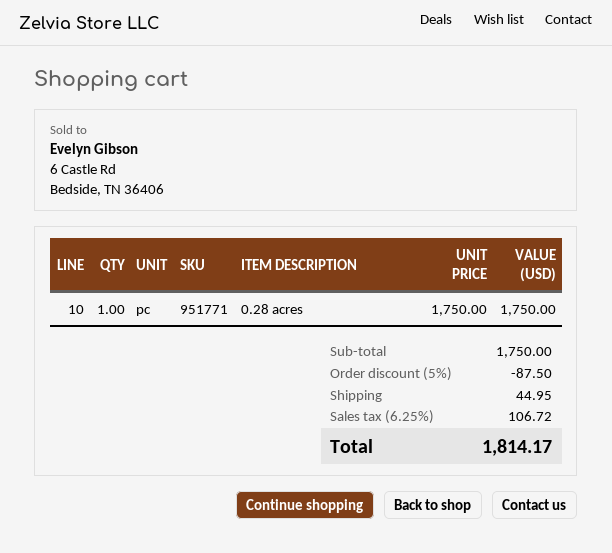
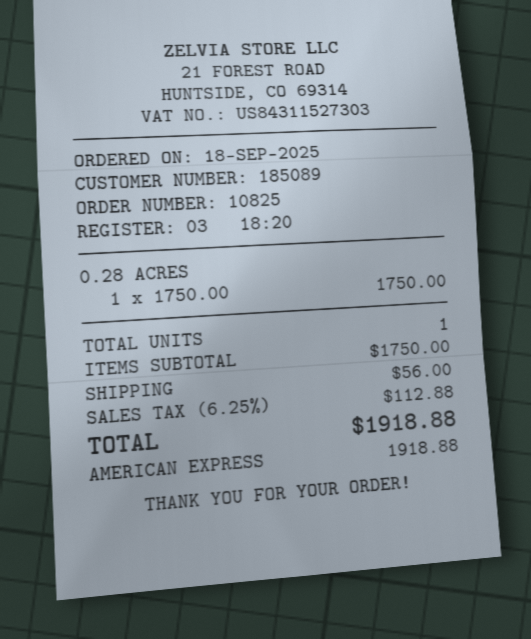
discount: 5% = 87.50 -> none
shipping: 44.95 -> 56.00
tax: 6.25% = 106.72 -> 6.25% = 112.88
total: 1814.17 -> 1918.88

